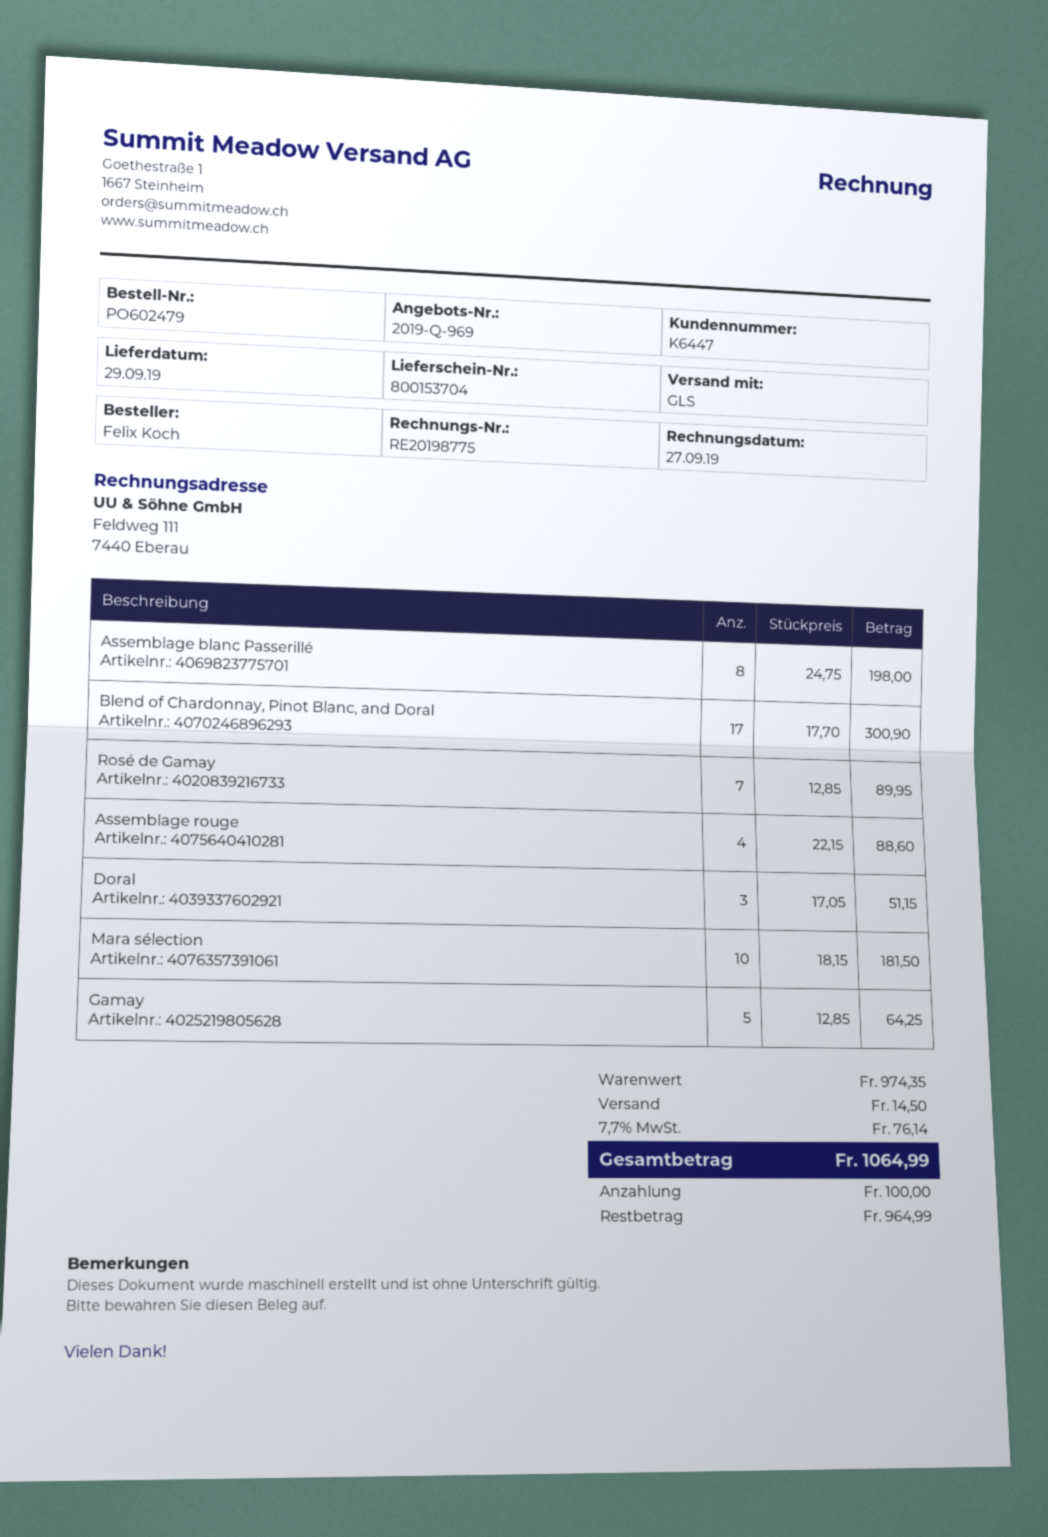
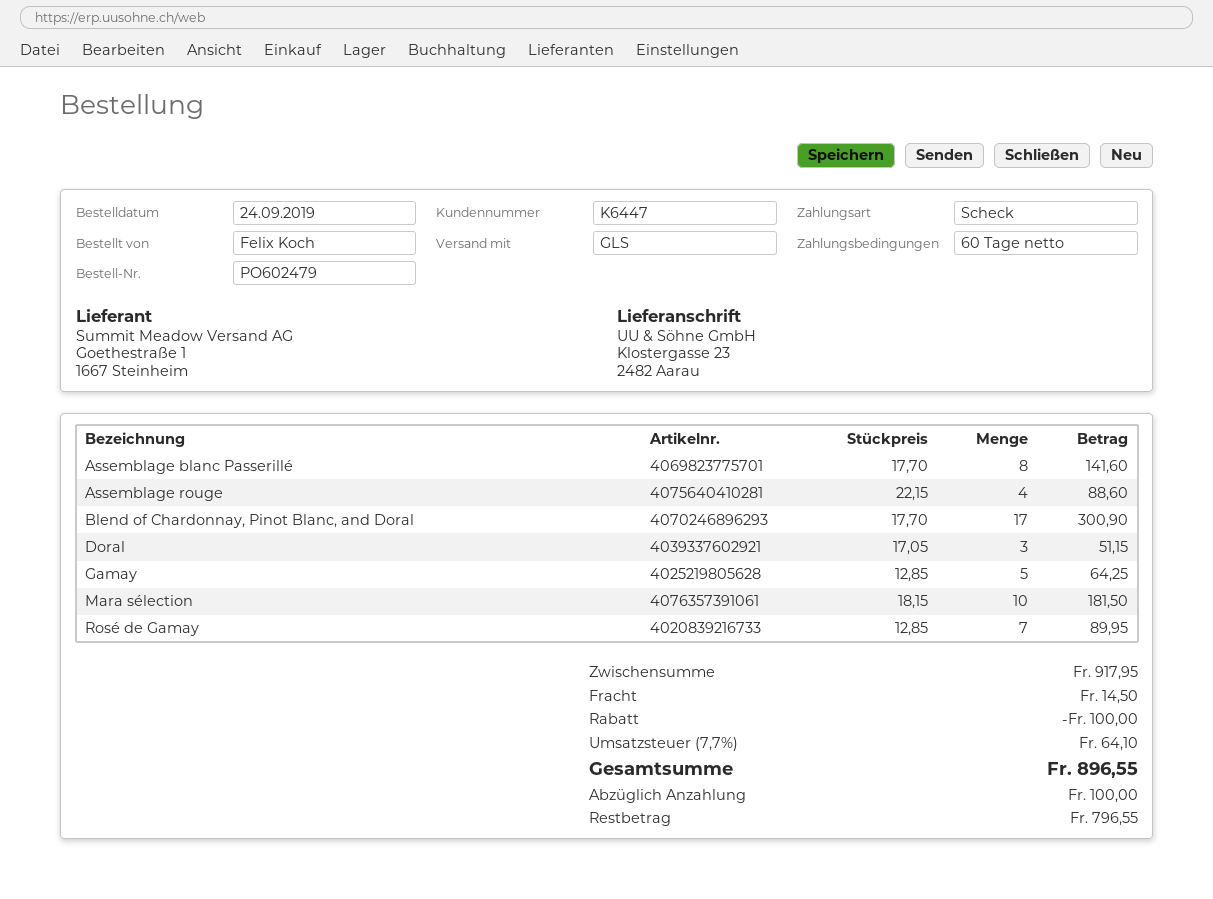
Assemblage blanc Passerillé: 8 x 24.75 = 198.00 -> 8 x 17.70 = 141.60
subtotal: 974.35 -> 917.95
discount: none -> 100.00
tax: 7.7% = 76.14 -> 7.7% = 64.10
total: 1064.99 -> 896.55
balance: 964.99 -> 796.55

